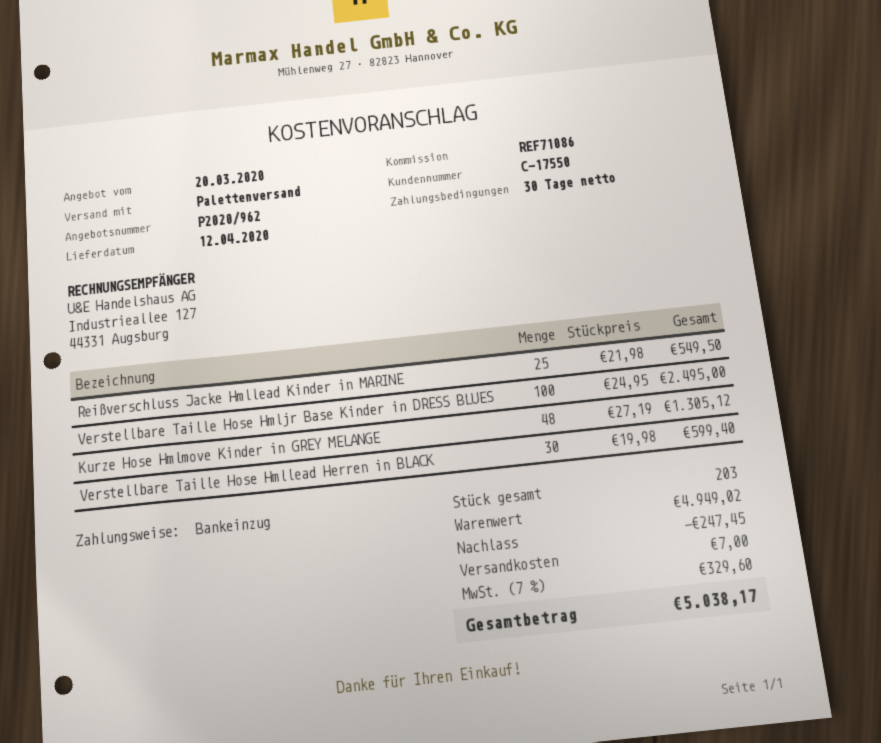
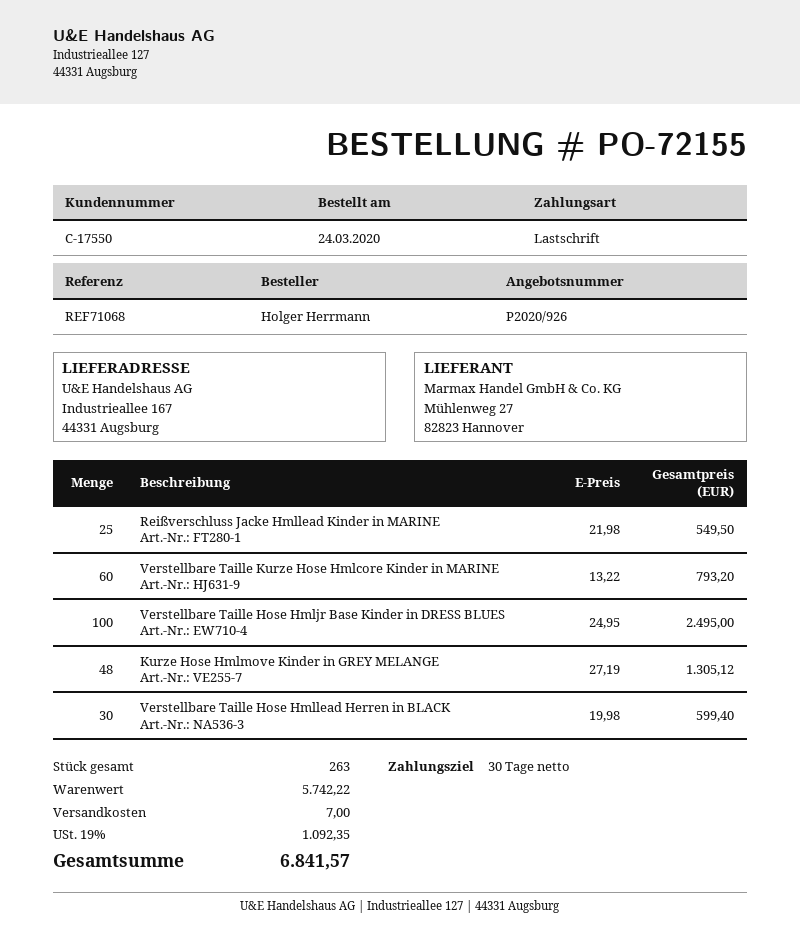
quote number: P2020/962 -> P2020/926
reference: REF71086 -> REF71068
Verstellbare Taille Kurze Hose Hmlcore Kinder in MARINE: none -> 60 x 13.22 = 793.20
total quantity: 203 -> 263
subtotal: 4949.02 -> 5742.22
discount: 247.45 -> none
tax: 7% = 329.60 -> 19% = 1092.35
total: 5038.17 -> 6841.57

